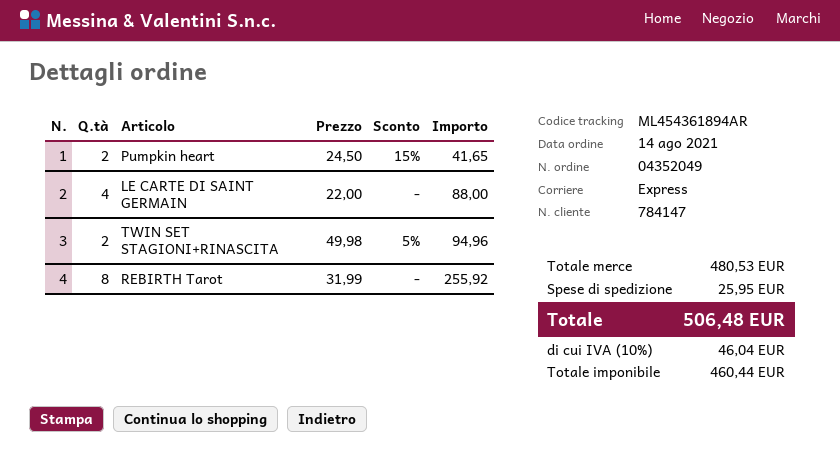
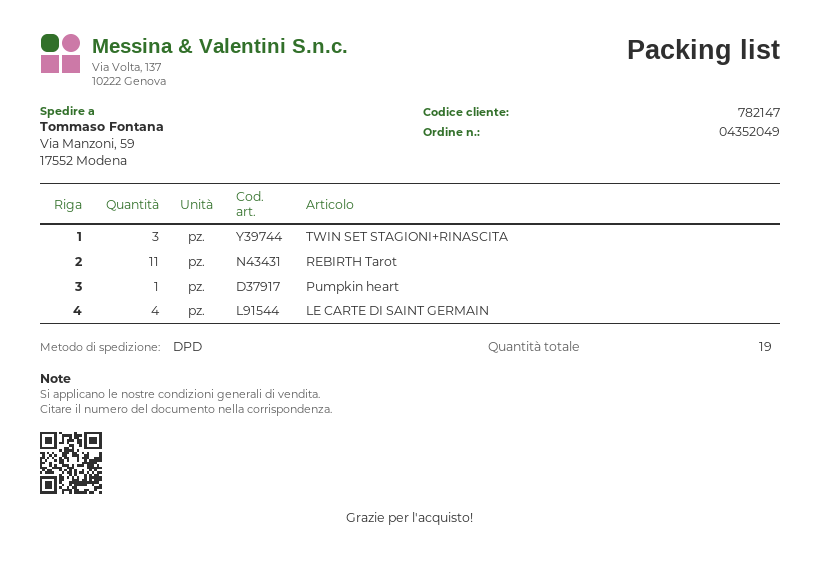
customer number: 784147 -> 782147
shipping method: express -> DPD
Pumpkin heart: 2 -> 1
TWIN SET STAGIONI+RINASCITA: 2 -> 3
REBIRTH Tarot: 8 -> 11

